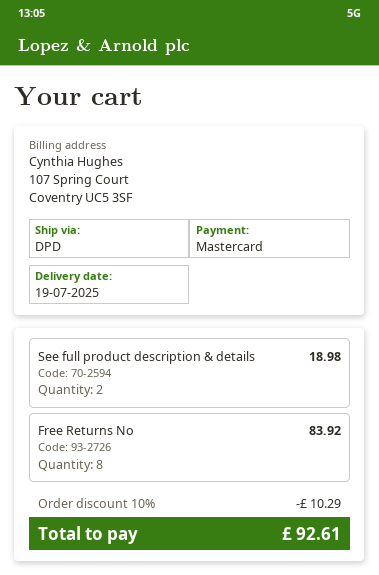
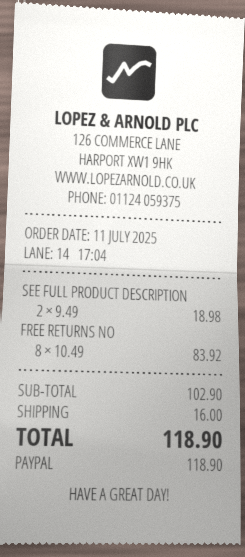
payment method: Mastercard -> PayPal
discount: 10% = 10.29 -> none
shipping: none -> 16.00
total: 92.61 -> 118.90

